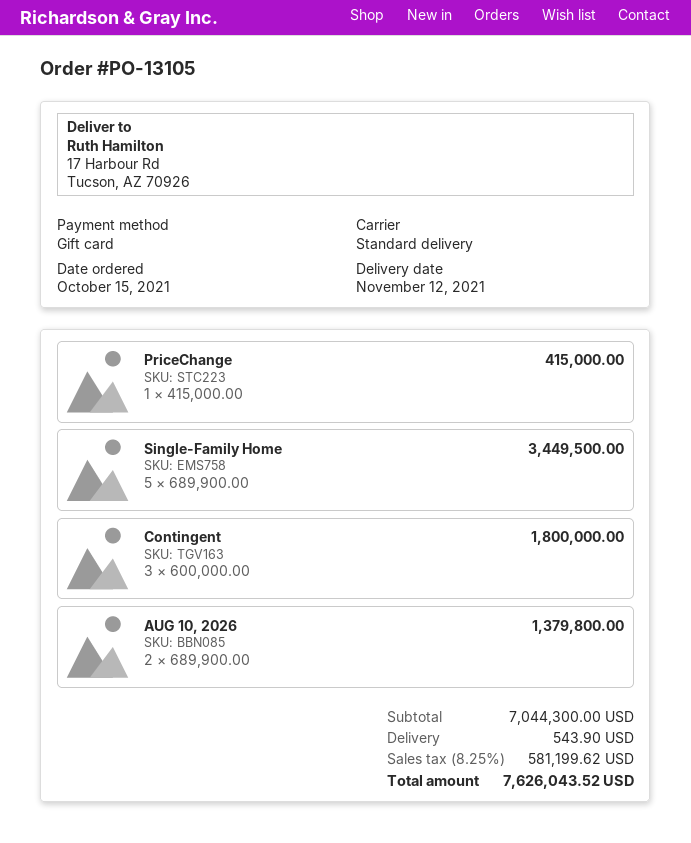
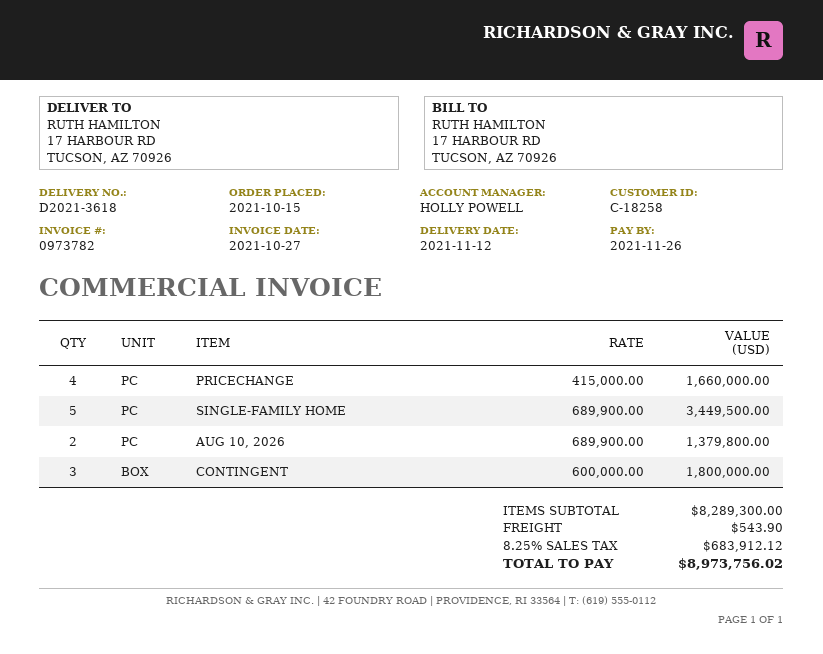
PriceChange: 1 x 415000.00 = 415000.00 -> 4 x 415000.00 = 1660000.00
subtotal: 7044300.00 -> 8289300.00
tax: 8.25% = 581199.62 -> 8.25% = 683912.12
total: 7626043.52 -> 8973756.02

